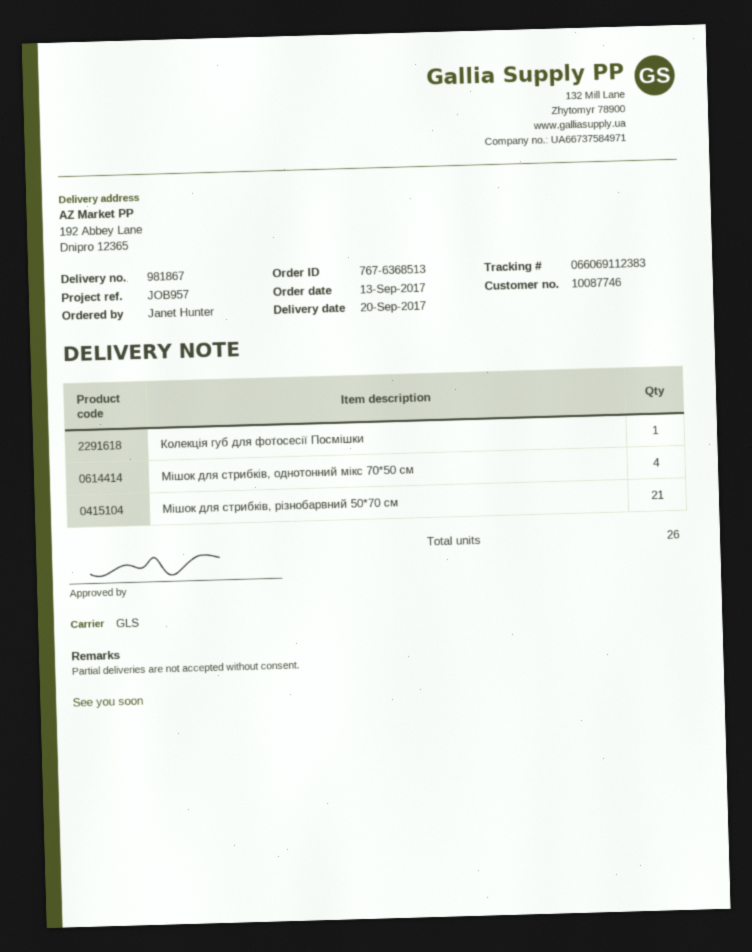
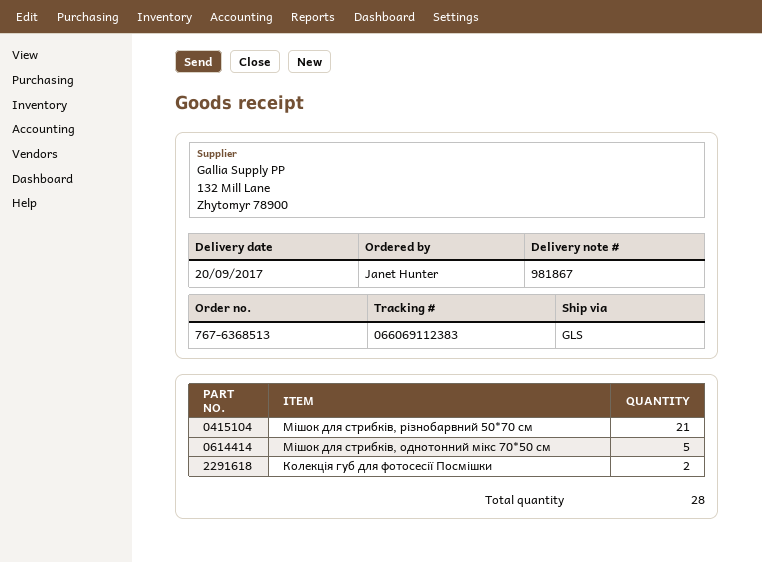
Колекція губ для фотосесії Посмішки: 1 -> 2
Мішок для стрибків, однотонний мікс 70*50 см: 4 -> 5
total quantity: 26 -> 28

